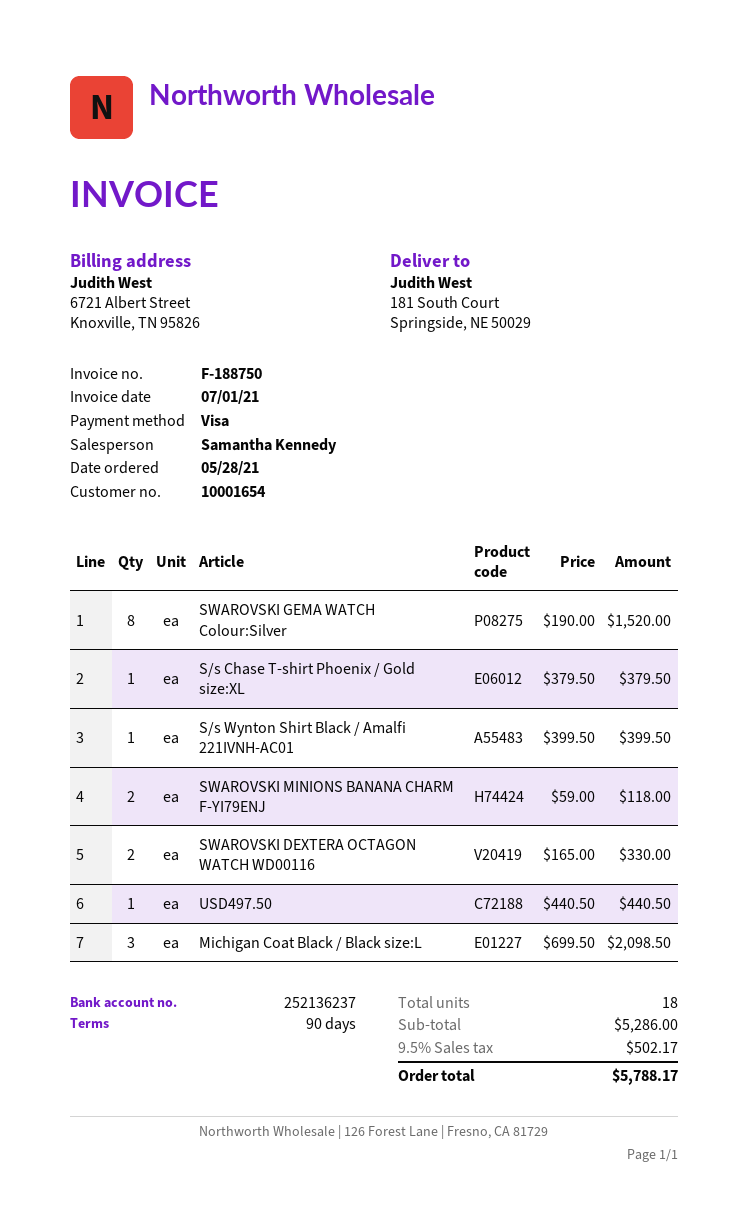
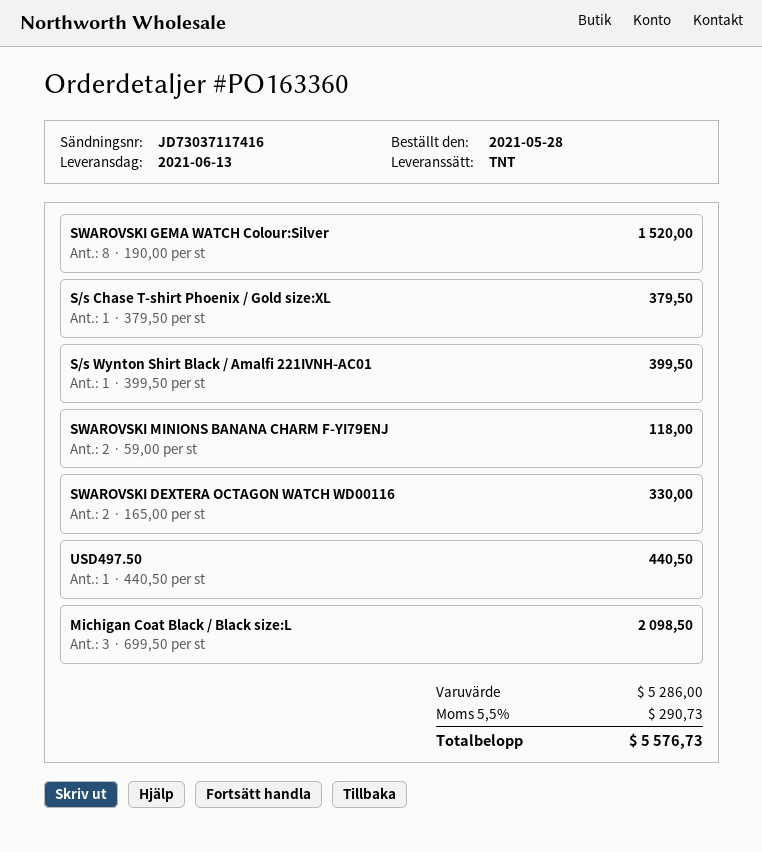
tax: 9.5% = 502.17 -> 5.5% = 290.73
total: 5788.17 -> 5576.73

